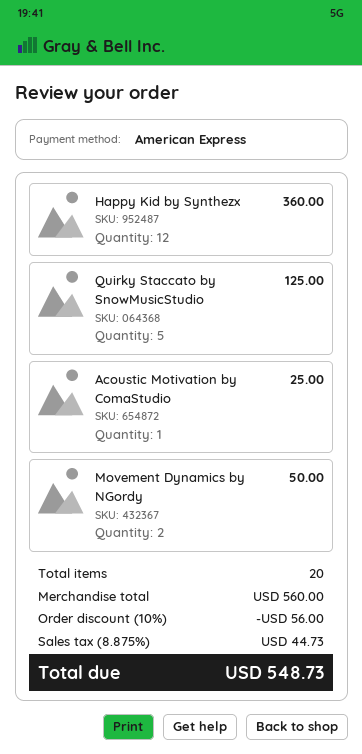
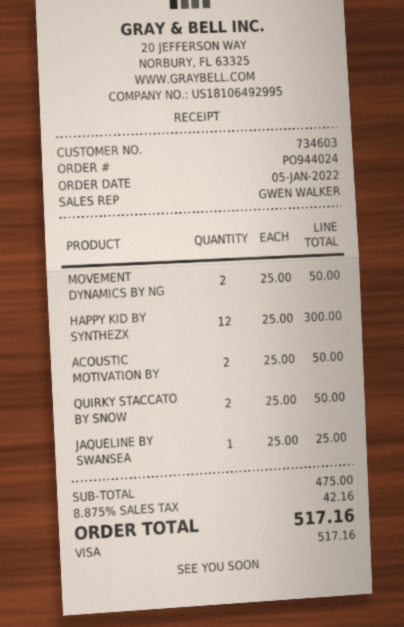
payment method: American Express -> Visa
Happy Kid by Synthezx: 12 for 360.00 -> 12 for 300.00
Quirky Staccato by SnowMusicStudio: 5 for 125.00 -> 2 for 50.00
Acoustic Motivation by ComaStudio: 1 for 25.00 -> 2 for 50.00
JAQUELINE BY SWANSEA: none -> 1 for 25.00
subtotal: 560.00 -> 475.00
discount: 10% = 56.00 -> none
tax: 8.875% = 44.73 -> 8.875% = 42.16
total: 548.73 -> 517.16

